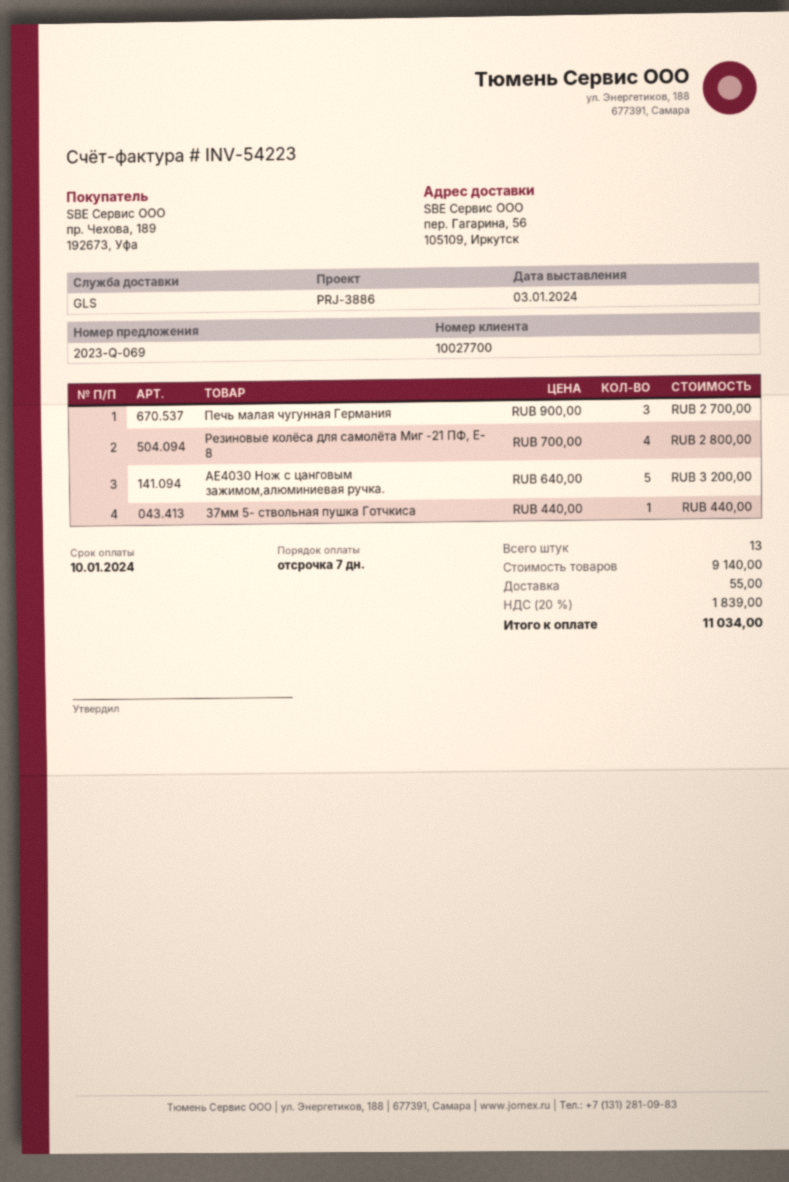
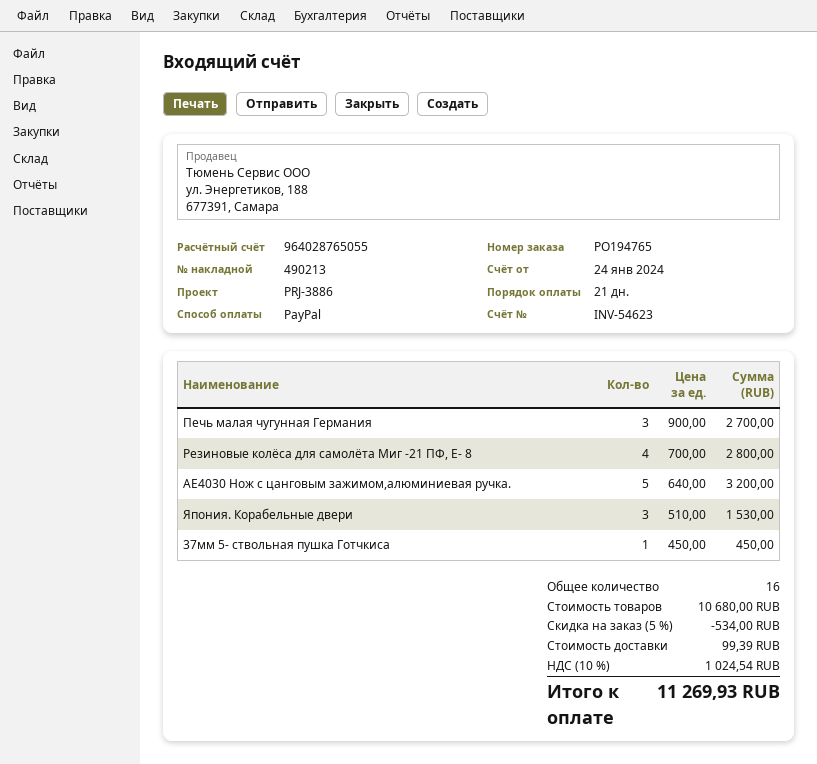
invoice number: INV-54223 -> INV-54623
invoice date: 2024-01-03 -> 2024-01-24
payment terms: 7 days -> 21 days
37мм 5- ствольная пушка Готчкиса: 1 x 440.00 = 440.00 -> 1 x 450.00 = 450.00
Япония. Корабельные двери: none -> 3 x 510.00 = 1530.00
total quantity: 13 -> 16
subtotal: 9140.00 -> 10680.00
discount: none -> 5% = 534.00
shipping: 55.00 -> 99.39
tax: 20% = 1839.00 -> 10% = 1024.54
total: 11034.00 -> 11269.93

